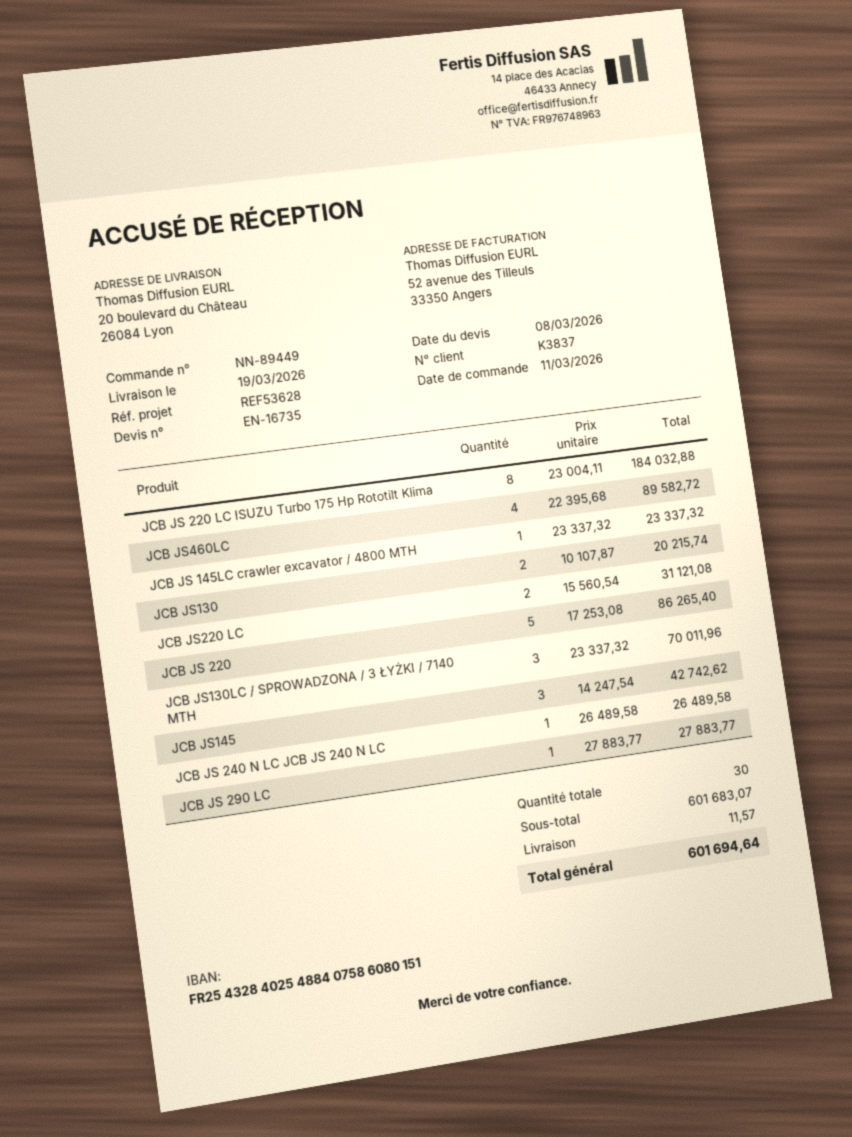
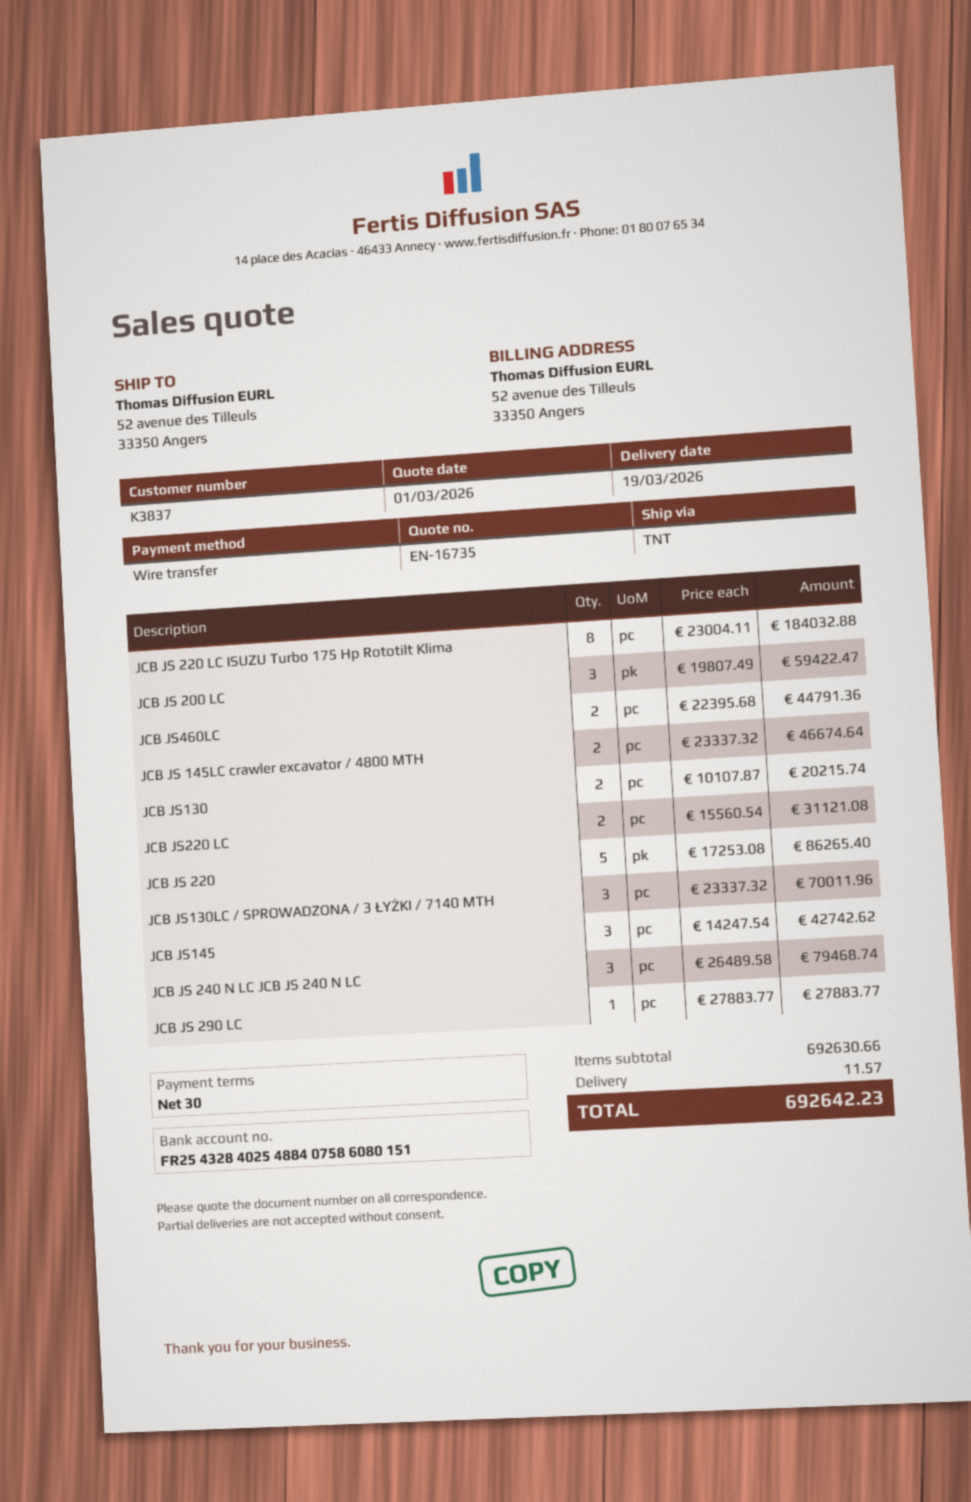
quote date: 2026-03-08 -> 2026-03-01
ship to: 20 boulevard du Château, 26084 Lyon -> 52 avenue des Tilleuls, 33350 Angers
JCB JS460LC: 4 x 22395.68 = 89582.72 -> 2 x 22395.68 = 44791.36
JCB JS 145LC crawler excavator / 4800 MTH: 1 x 23337.32 = 23337.32 -> 2 x 23337.32 = 46674.64
JCB JS 240 N LC JCB JS 240 N LC: 1 x 26489.58 = 26489.58 -> 3 x 26489.58 = 79468.74
JCB JS 200 LC: none -> 3 x 19807.49 = 59422.47
subtotal: 601683.07 -> 692630.66
total: 601694.64 -> 692642.23

